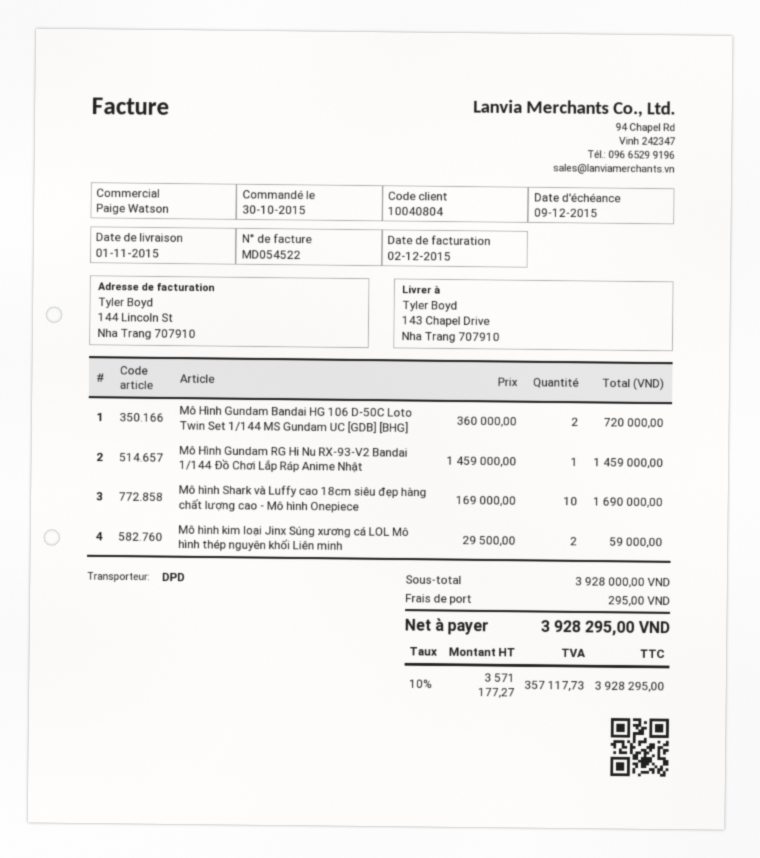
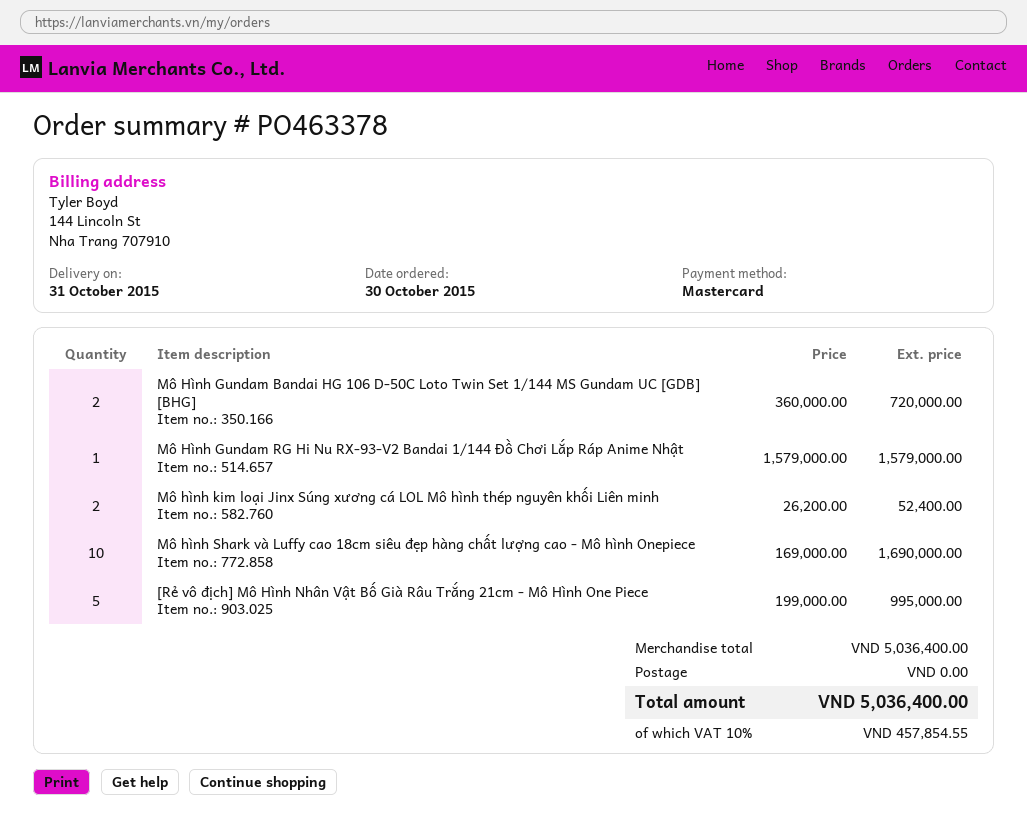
delivery date: 2015-11-01 -> 2015-10-31
Mô Hình Gundam RG Hi Nu RX-93-V2 Bandai 1/144 Đồ Chơi Lắp Ráp Anime Nhật: 1 x 1459000.00 = 1459000.00 -> 1 x 1579000.00 = 1579000.00
Mô hình kim loại Jinx Súng xương cá LOL Mô hình thép nguyên khối Liên minh: 2 x 29500.00 = 59000.00 -> 2 x 26200.00 = 52400.00
[Rẻ vô địch] Mô Hình Nhân Vật Bố Già Râu Trắng 21cm - Mô Hình One Piece: none -> 5 x 199000.00 = 995000.00
subtotal: 3928000.00 -> 5036400.00
shipping: 295.00 -> 0.00
tax: 10% = 357117.73 -> 10% = 457854.55
total: 3928295.00 -> 5036400.00

